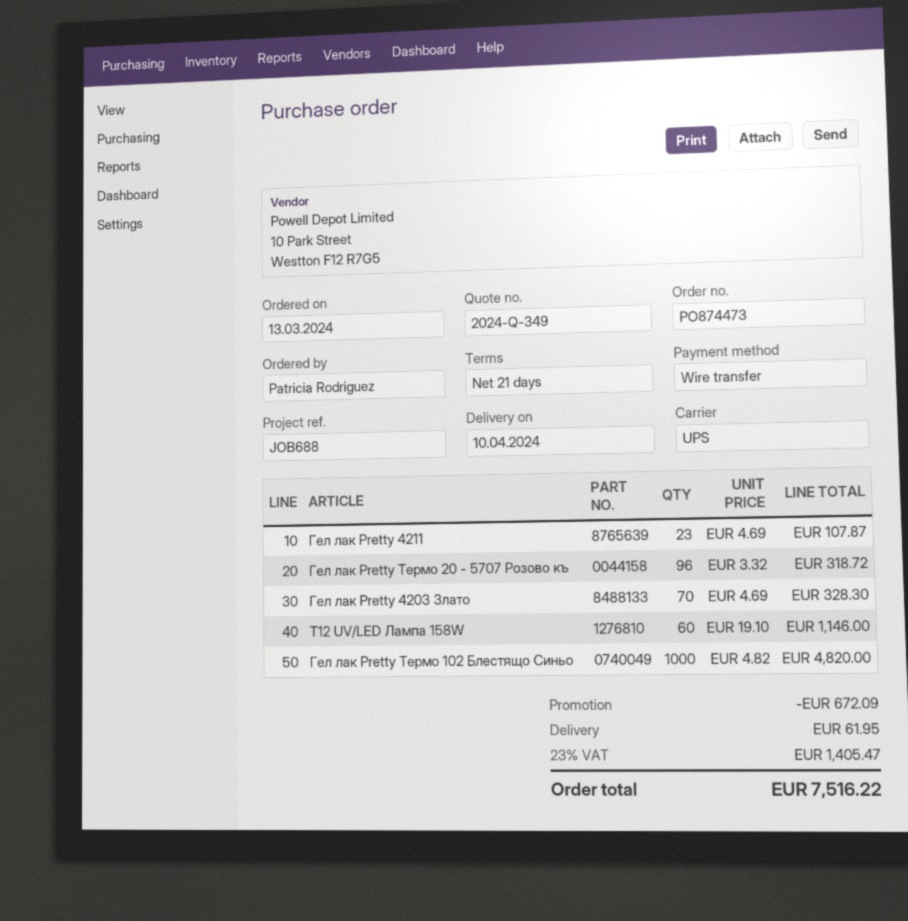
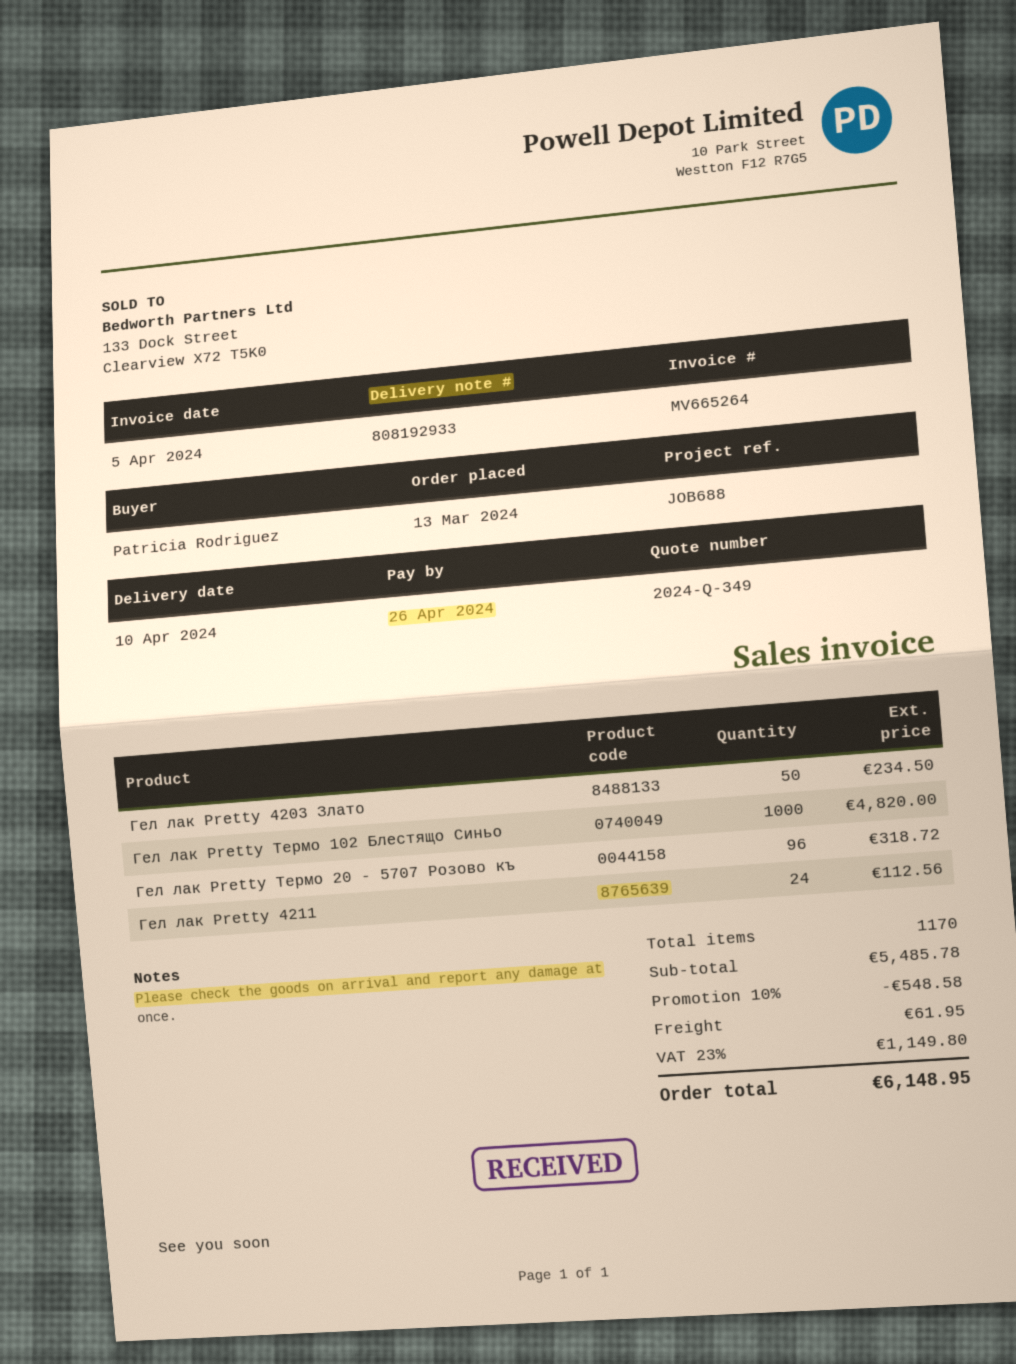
Гел лак Pretty 4211: 23 for 107.87 -> 24 for 112.56
Гел лак Pretty 4203 Злато: 70 for 328.30 -> 50 for 234.50
T12 UV/LED Лампа 158W: 60 for 1146.00 -> none
discount: 672.09 -> 548.58
tax: 23% = 1405.47 -> 23% = 1149.80
total: 7516.22 -> 6148.95

